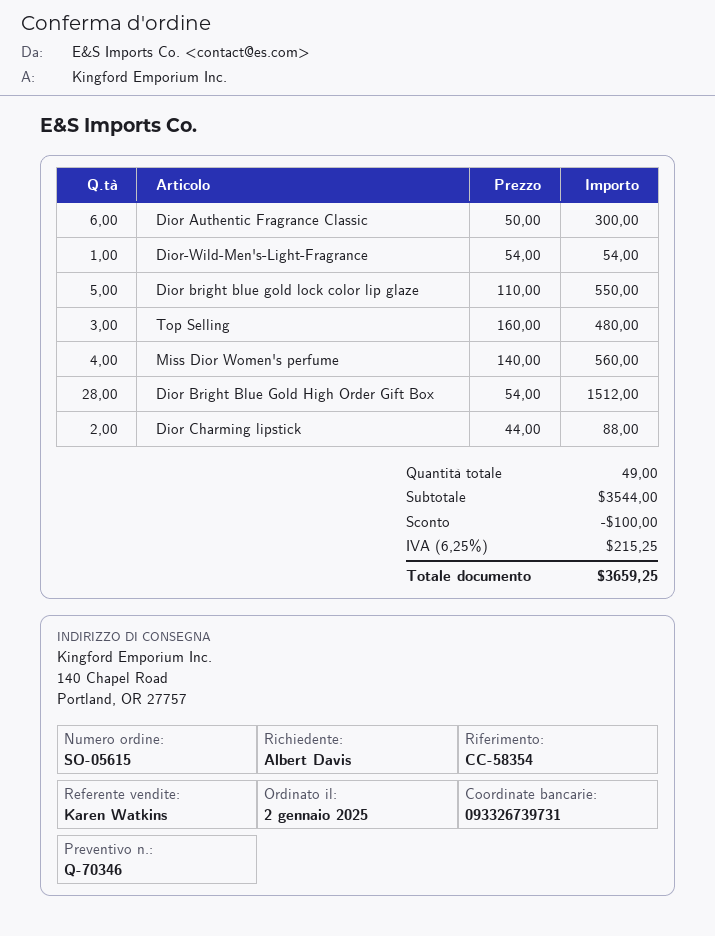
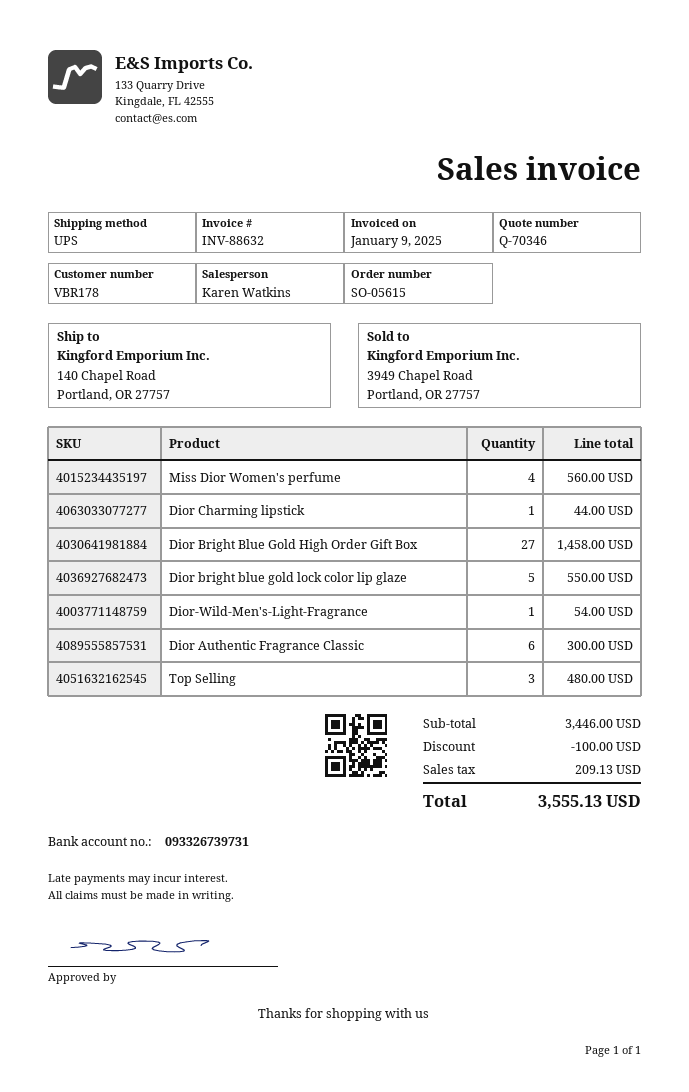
Dior Bright Blue Gold High Order Gift Box: 28 for 1512.00 -> 27 for 1458.00
Dior Charming lipstick: 2 for 88.00 -> 1 for 44.00
subtotal: 3544.00 -> 3446.00
tax: 215.25 -> 209.13
total: 3659.25 -> 3555.13

